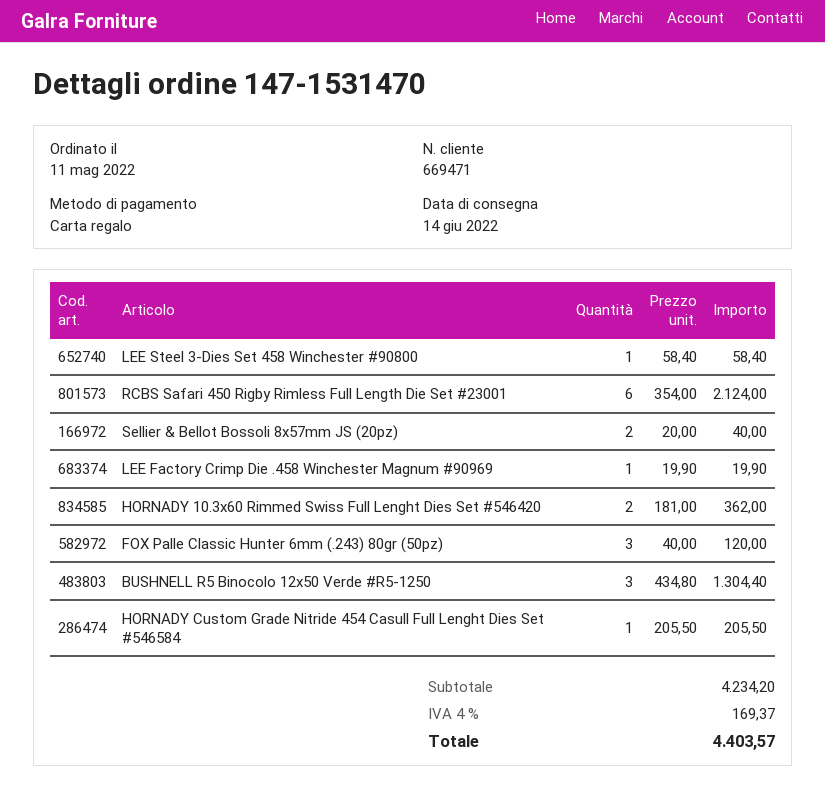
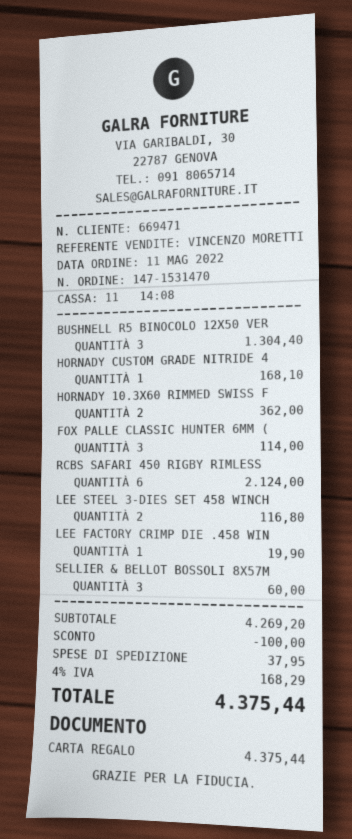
LEE Steel 3-Dies Set 458 Winchester #90800: 1 for 58.40 -> 2 for 116.80
Sellier & Bellot Bossoli 8x57mm JS (20pz): 2 for 40.00 -> 3 for 60.00
FOX Palle Classic Hunter 6mm (.243) 80gr (50pz): 3 for 120.00 -> 3 for 114.00
HORNADY Custom Grade Nitride 454 Casull Full Lenght Dies Set #546584: 1 for 205.50 -> 1 for 168.10
subtotal: 4234.20 -> 4269.20
discount: none -> 100.00
shipping: none -> 37.95
tax: 4% = 169.37 -> 4% = 168.29
total: 4403.57 -> 4375.44

